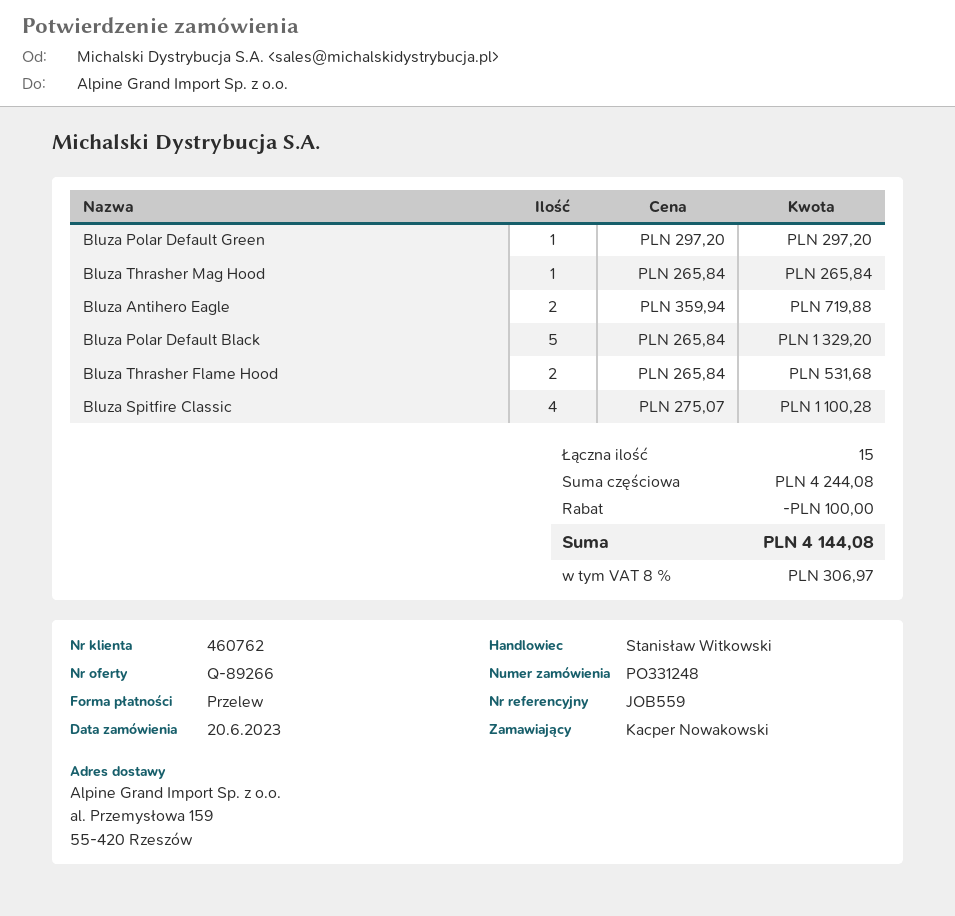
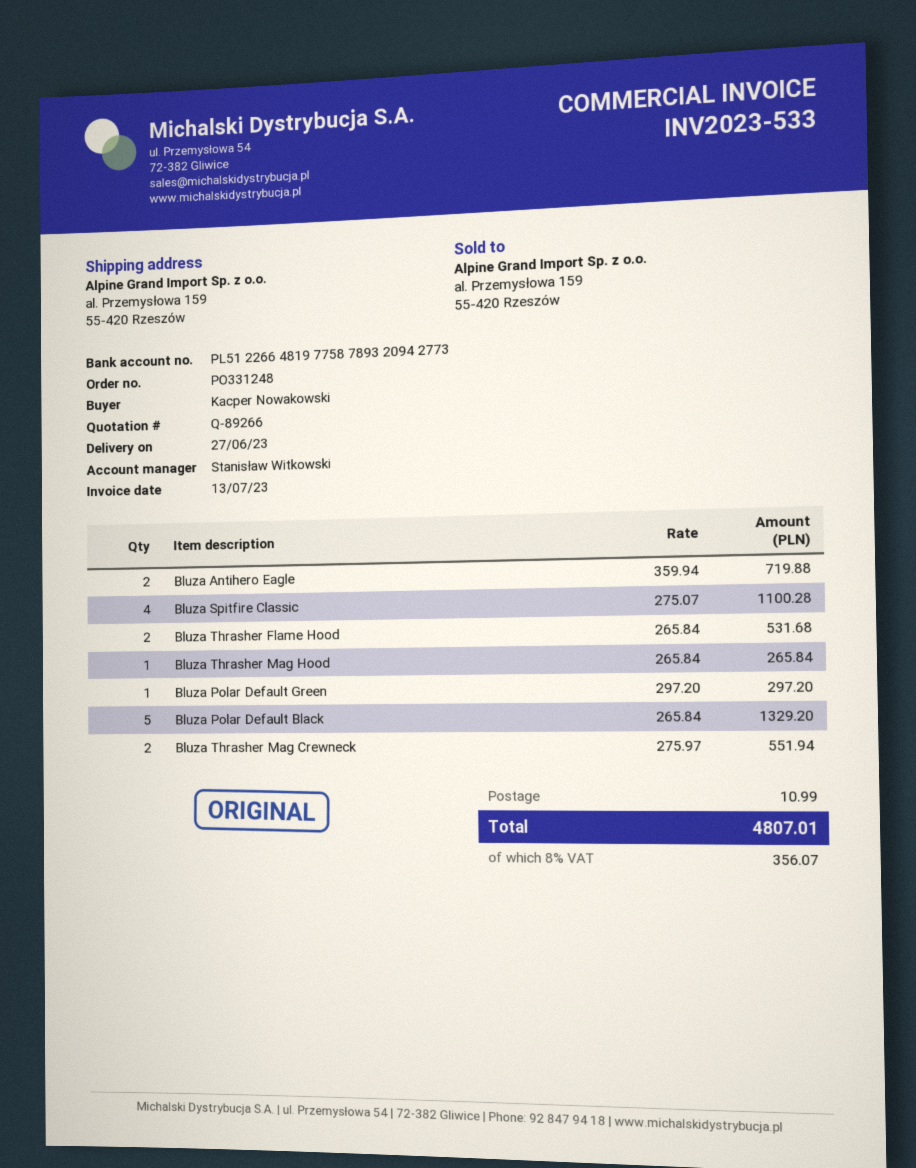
Bluza Thrasher Mag Crewneck: none -> 2 x 275.97 = 551.94
discount: 100.00 -> none
shipping: none -> 10.99
tax: 8% = 306.97 -> 8% = 356.07
total: 4144.08 -> 4807.01

